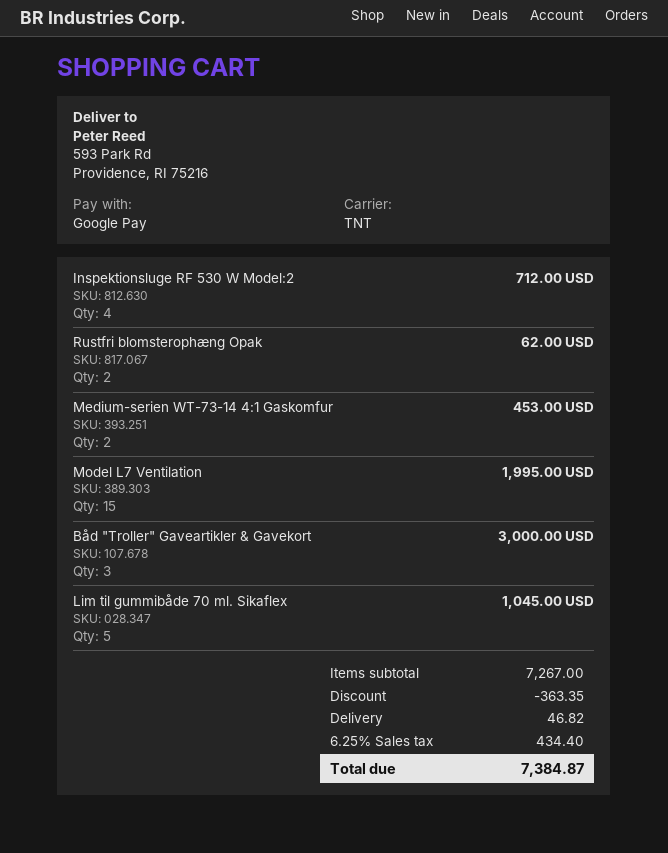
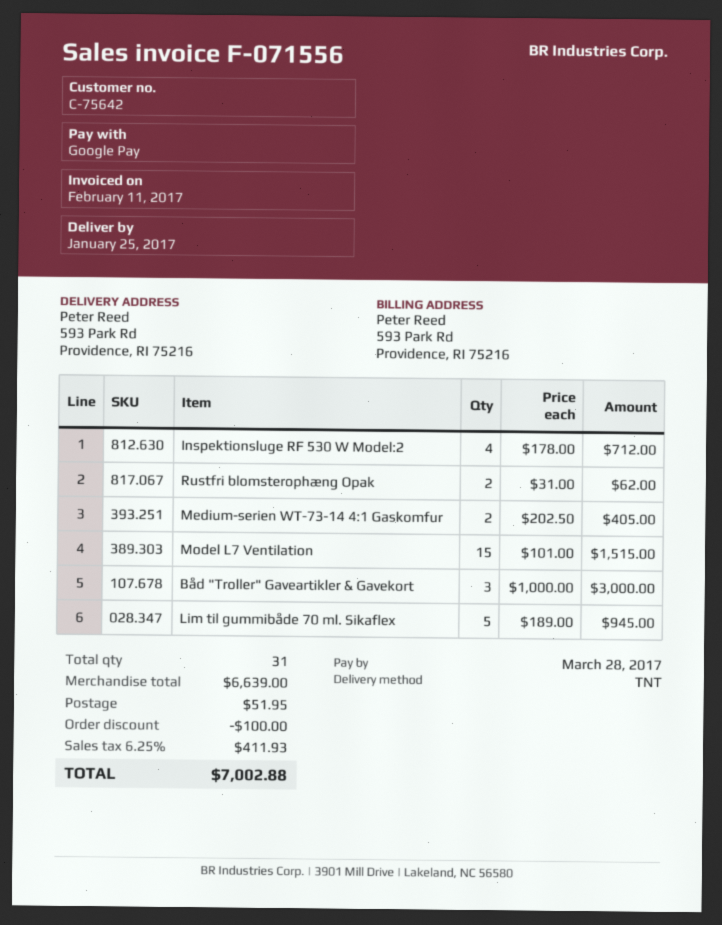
Medium-serien WT-73-14 4:1 Gaskomfur: 2 for 453.00 -> 2 for 405.00
Model L7 Ventilation: 15 for 1995.00 -> 15 for 1515.00
Lim til gummibåde 70 ml. Sikaflex: 5 for 1045.00 -> 5 for 945.00
subtotal: 7267.00 -> 6639.00
discount: 363.35 -> 100.00
shipping: 46.82 -> 51.95
tax: 6.25% = 434.40 -> 6.25% = 411.93
total: 7384.87 -> 7002.88

